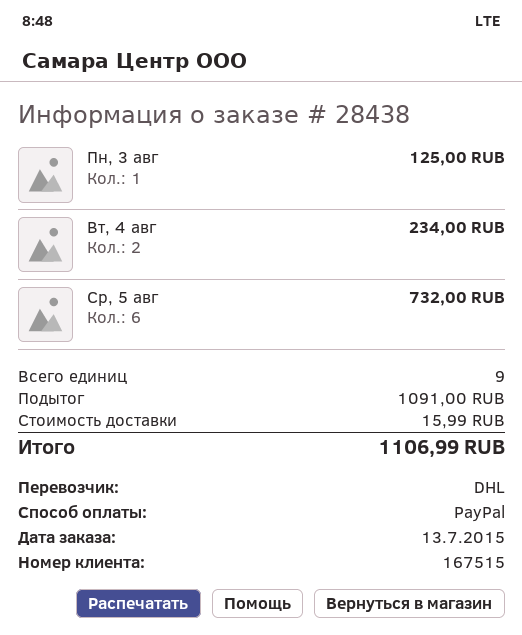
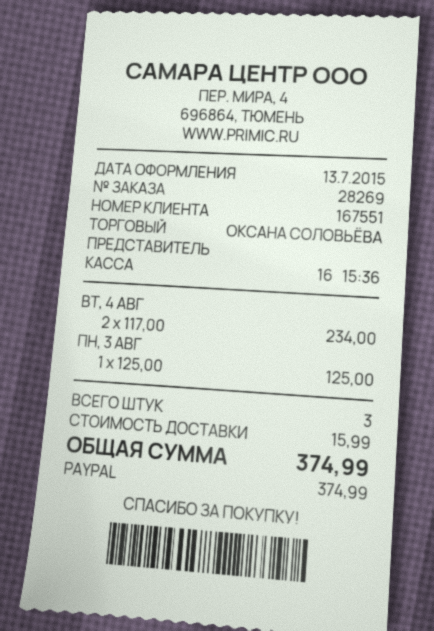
order number: 28438 -> 28269
customer number: 167515 -> 167551
Ср, 5 авг: 6 for 732.00 -> none
total quantity: 9 -> 3
total: 1106.99 -> 374.99

